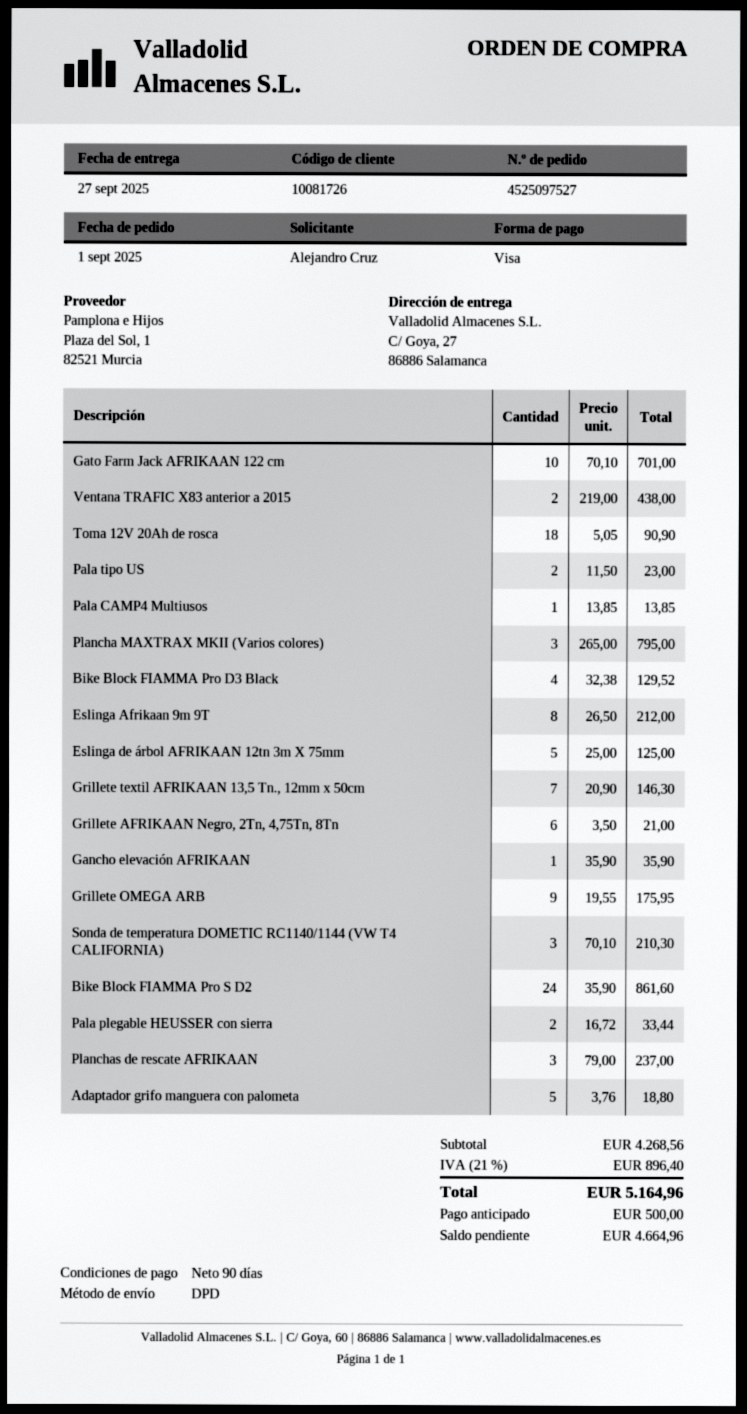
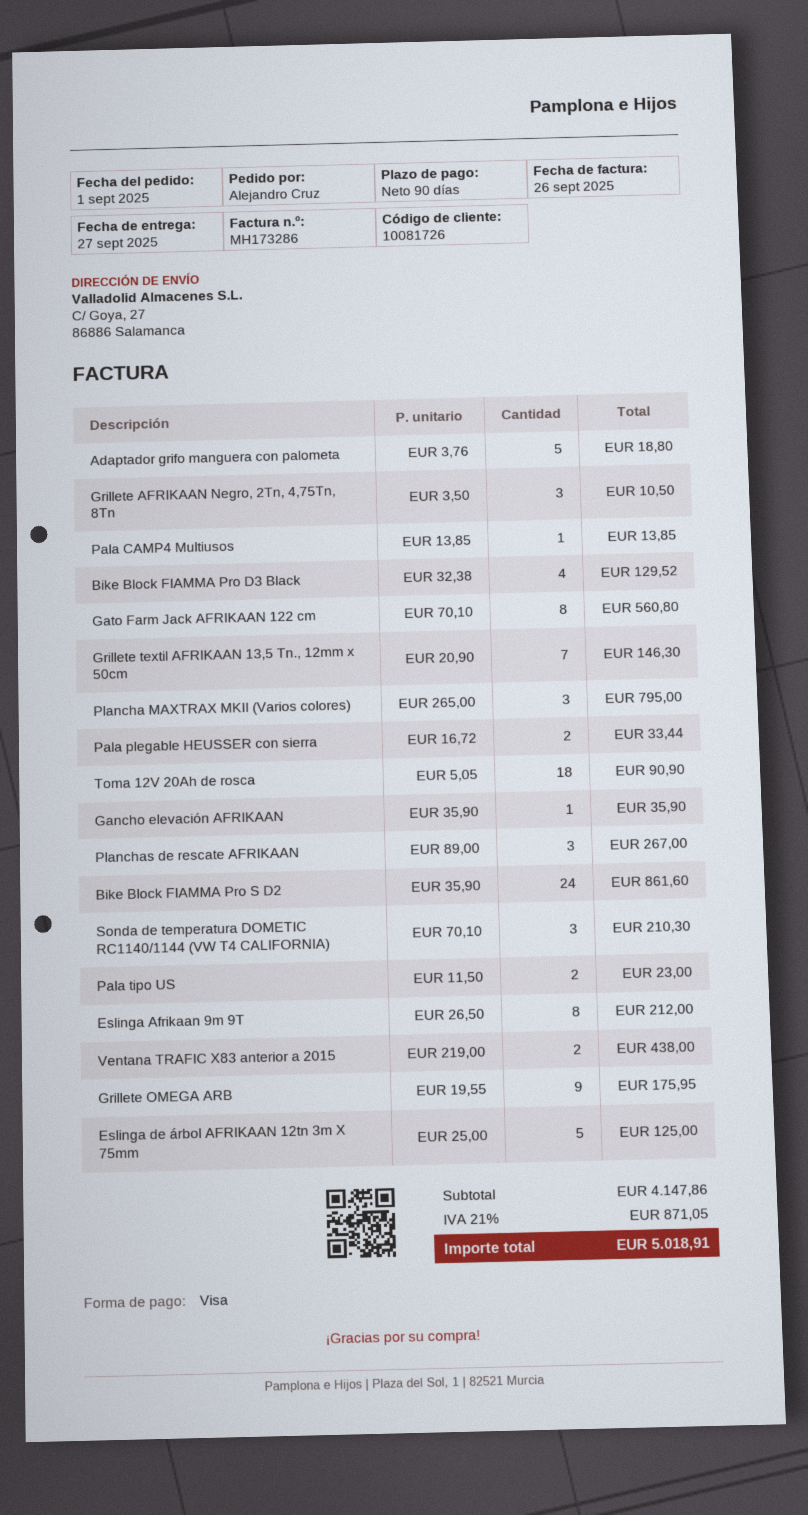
Gato Farm Jack AFRIKAAN 122 cm: 10 x 70.10 = 701.00 -> 8 x 70.10 = 560.80
Grillete AFRIKAAN Negro, 2Tn, 4,75Tn, 8Tn: 6 x 3.50 = 21.00 -> 3 x 3.50 = 10.50
Planchas de rescate AFRIKAAN: 3 x 79.00 = 237.00 -> 3 x 89.00 = 267.00
subtotal: 4268.56 -> 4147.86
tax: 21% = 896.40 -> 21% = 871.05
total: 5164.96 -> 5018.91

